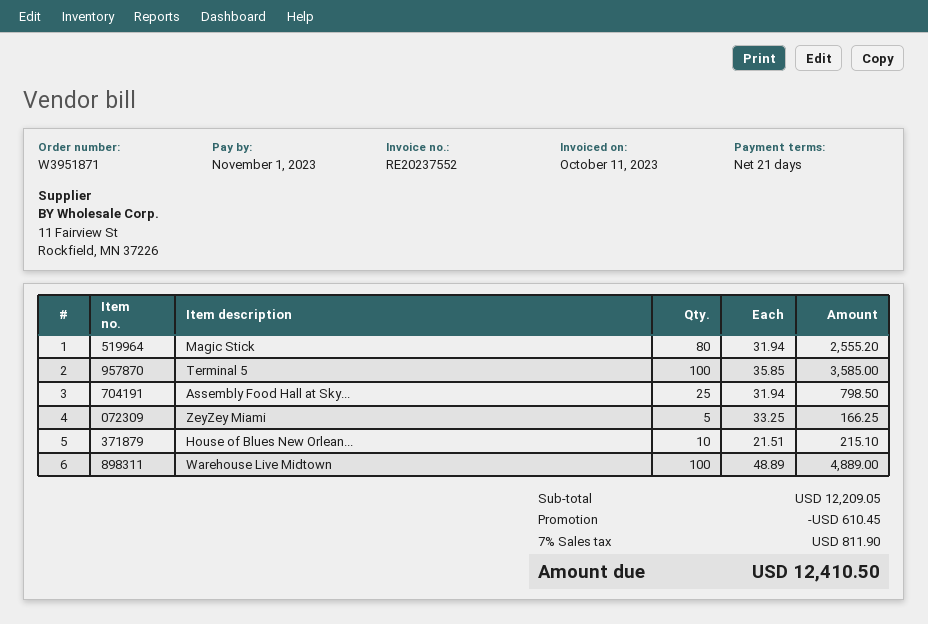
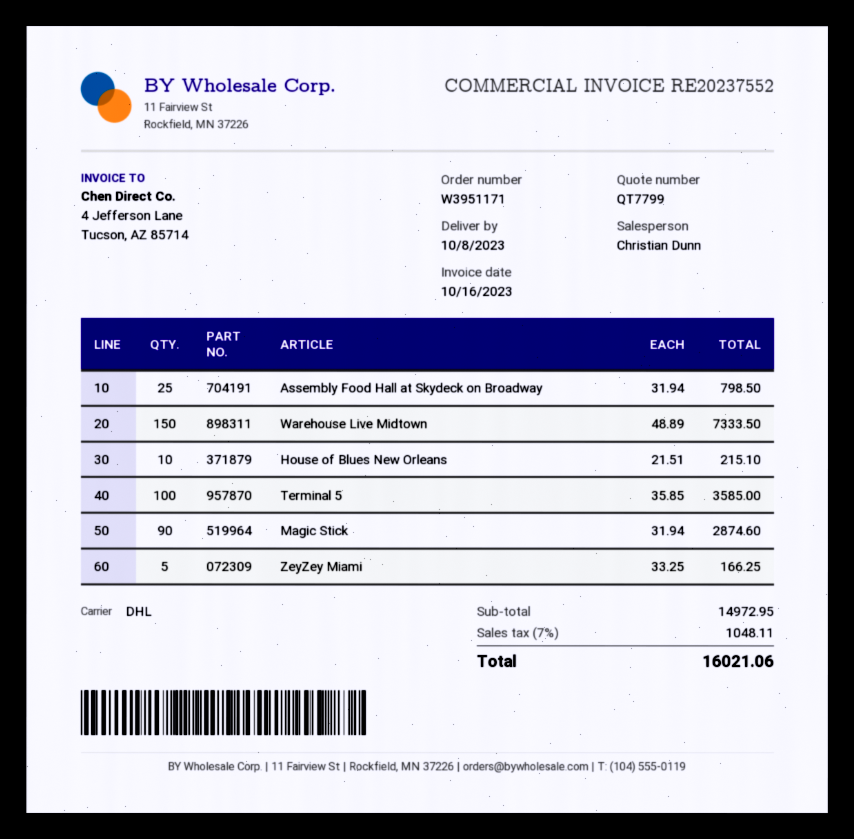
order number: W3951871 -> W3951171
invoice date: 2023-10-11 -> 2023-10-16
Magic Stick: 80 x 31.94 = 2555.20 -> 90 x 31.94 = 2874.60
Warehouse Live Midtown: 100 x 48.89 = 4889.00 -> 150 x 48.89 = 7333.50
subtotal: 12209.05 -> 14972.95
discount: 610.45 -> none
tax: 7% = 811.90 -> 7% = 1048.11
total: 12410.50 -> 16021.06

